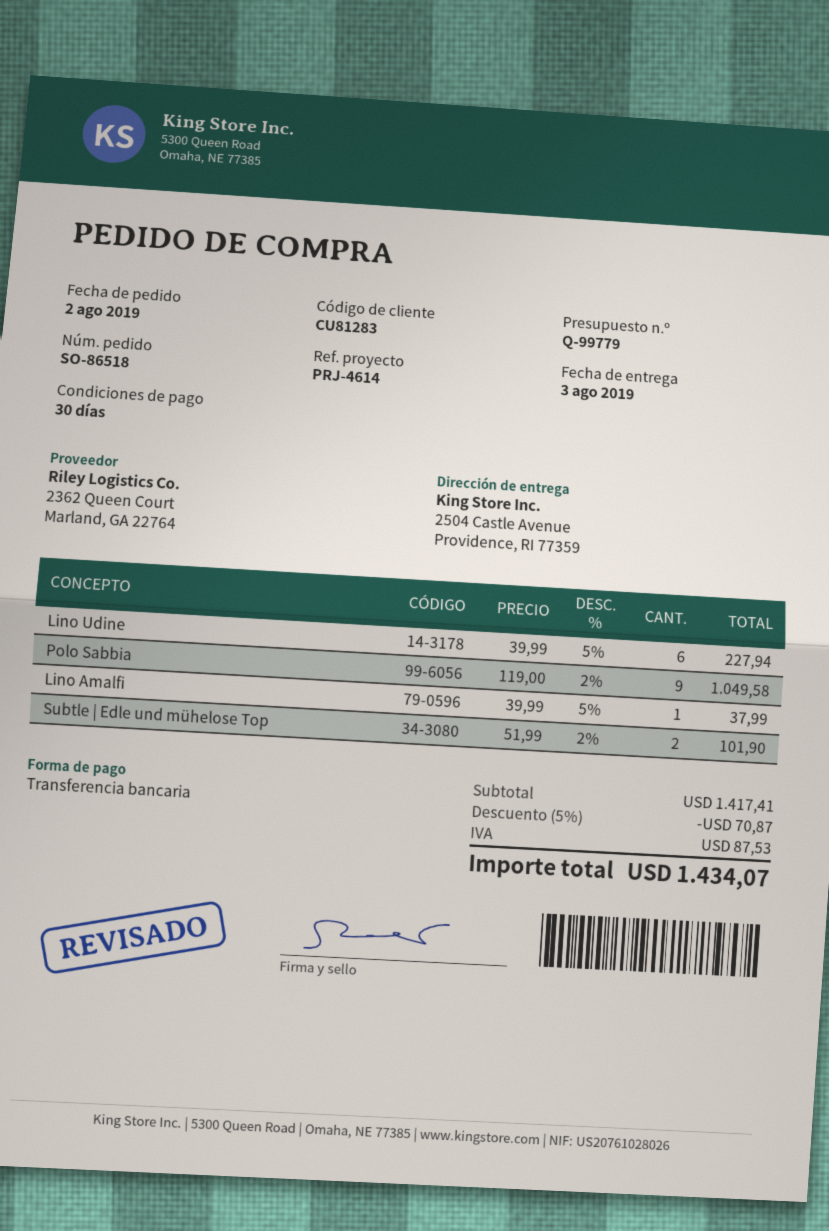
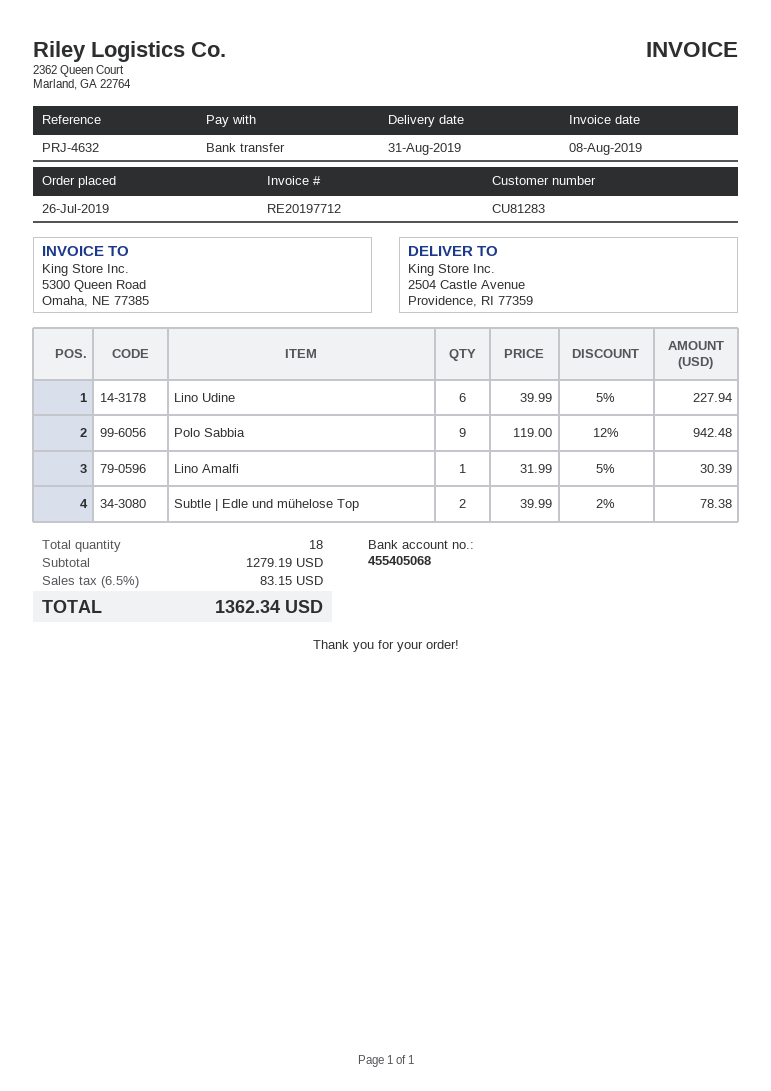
order date: 2019-08-02 -> 2019-07-26
delivery date: 2019-08-03 -> 2019-08-31
reference: PRJ-4614 -> PRJ-4632
Polo Sabbia: 9 x 119.00 - 2% = 1049.58 -> 9 x 119.00 - 12% = 942.48
Lino Amalfi: 1 x 39.99 - 5% = 37.99 -> 1 x 31.99 - 5% = 30.39
Subtle | Edle und mühelose Top: 2 x 51.99 - 2% = 101.90 -> 2 x 39.99 - 2% = 78.38
subtotal: 1417.41 -> 1279.19
discount: 5% = 70.87 -> none
tax: 87.53 -> 83.15
total: 1434.07 -> 1362.34

